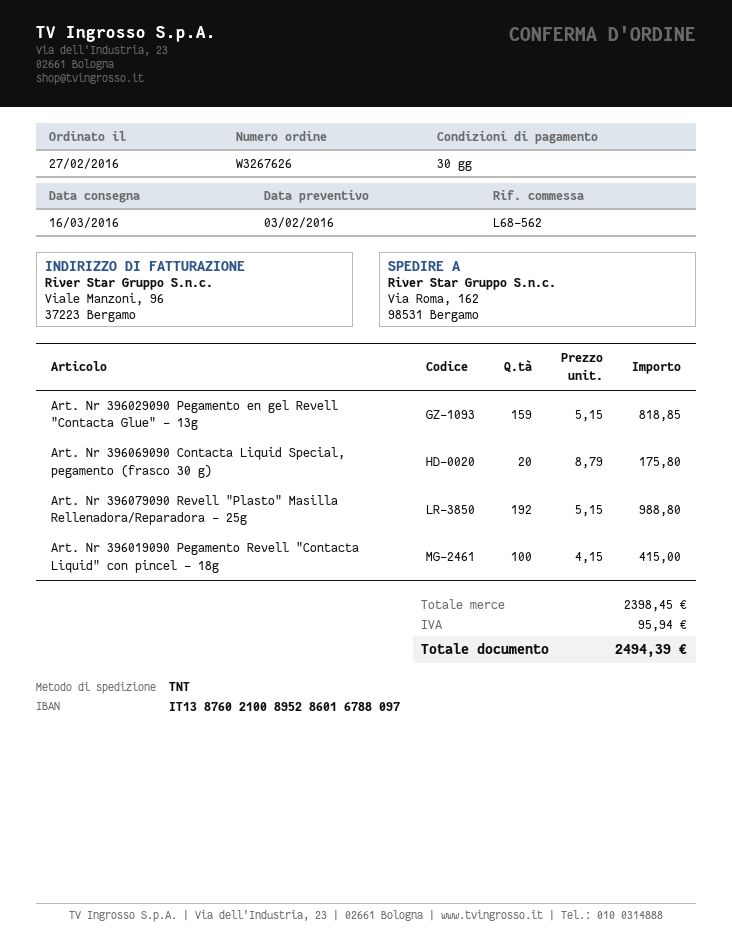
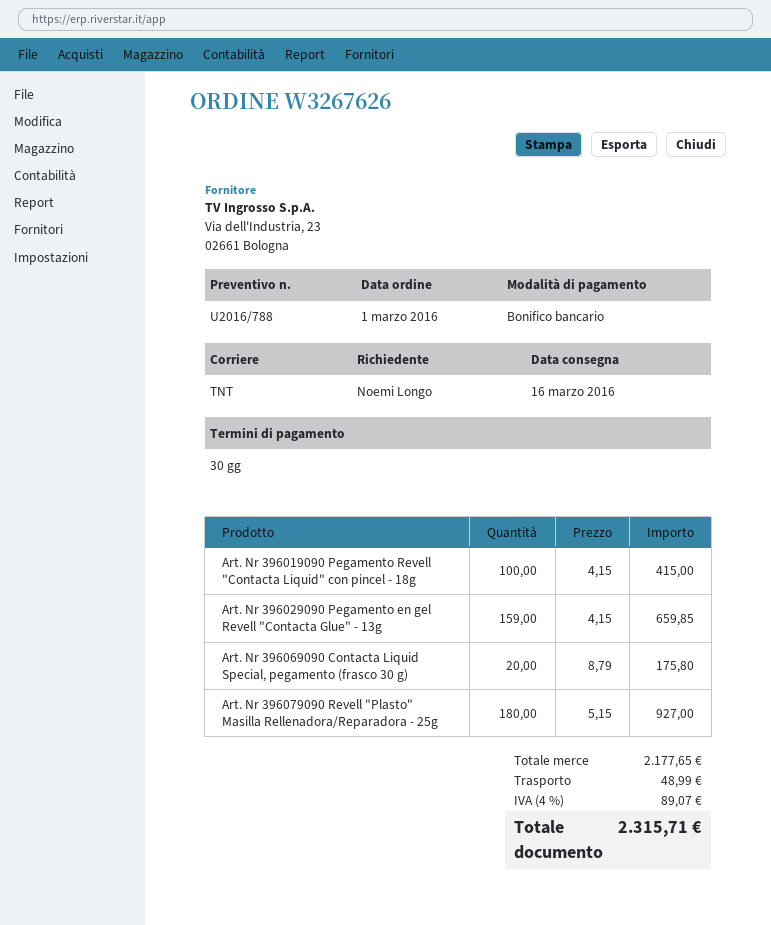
order date: 2016-02-27 -> 2016-03-01
Art. Nr 396029090 Pegamento en gel Revell "Contacta Glue" - 13g: 159 x 5.15 = 818.85 -> 159 x 4.15 = 659.85
Art. Nr 396079090 Revell "Plasto" Masilla Rellenadora/Reparadora - 25g: 192 x 5.15 = 988.80 -> 180 x 5.15 = 927.00
subtotal: 2398.45 -> 2177.65
shipping: none -> 48.99
tax: 95.94 -> 89.07
total: 2494.39 -> 2315.71

